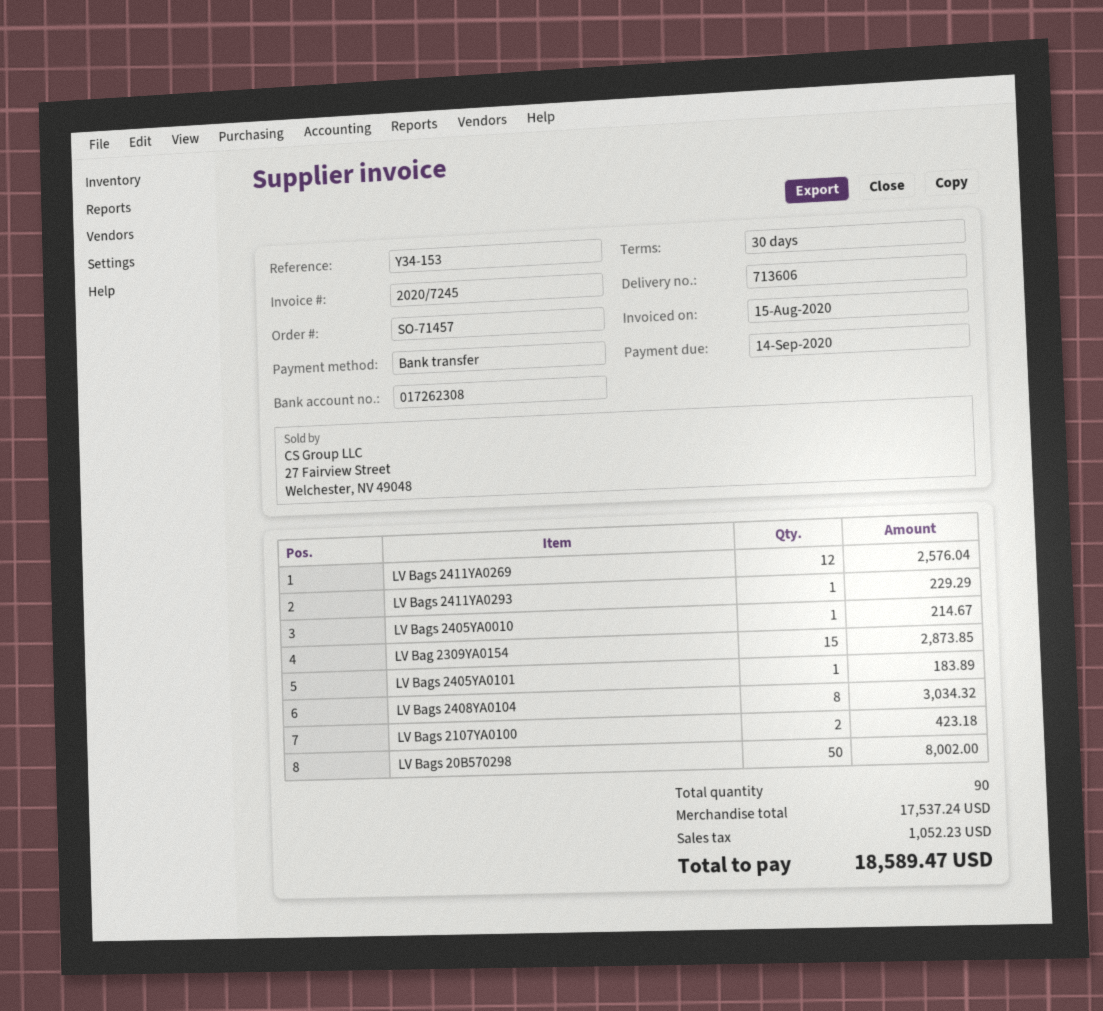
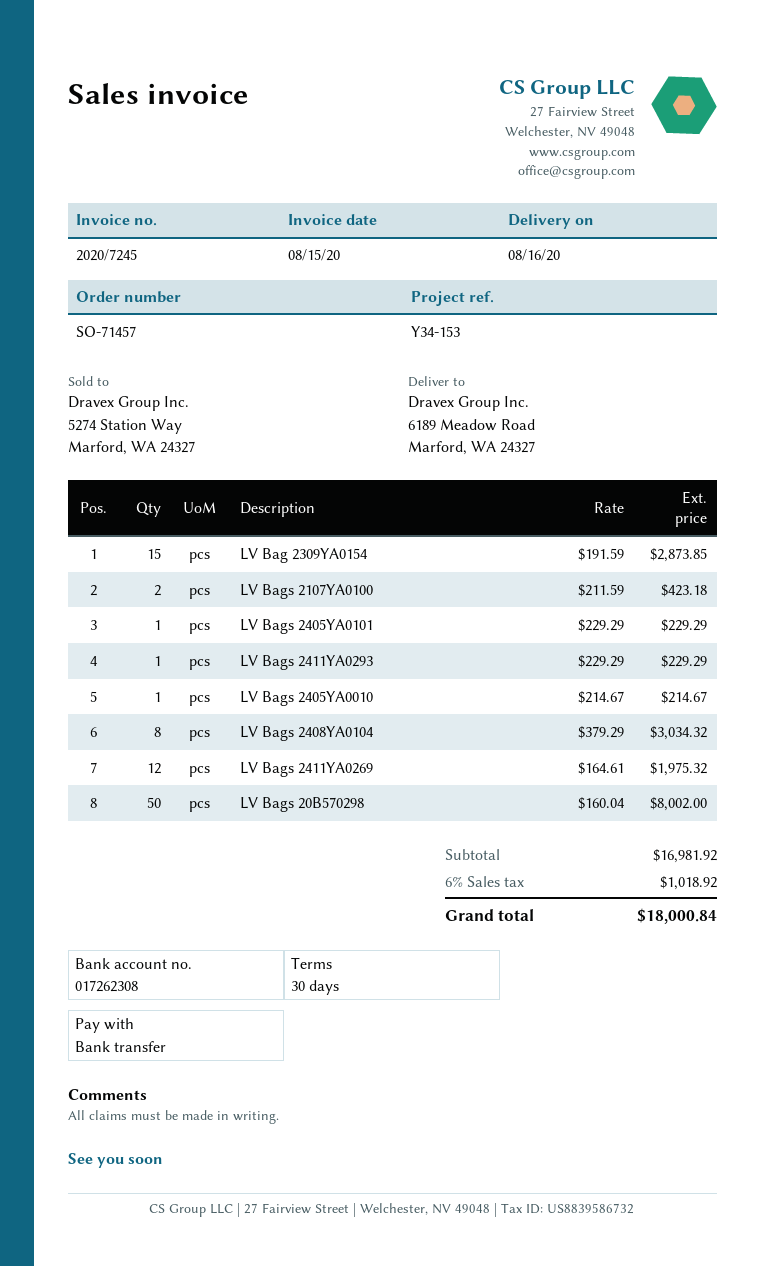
LV Bags 2411YA0269: 12 for 2576.04 -> 12 for 1975.32
LV Bags 2405YA0101: 1 for 183.89 -> 1 for 229.29
subtotal: 17537.24 -> 16981.92
tax: 1052.23 -> 1018.92
total: 18589.47 -> 18000.84

